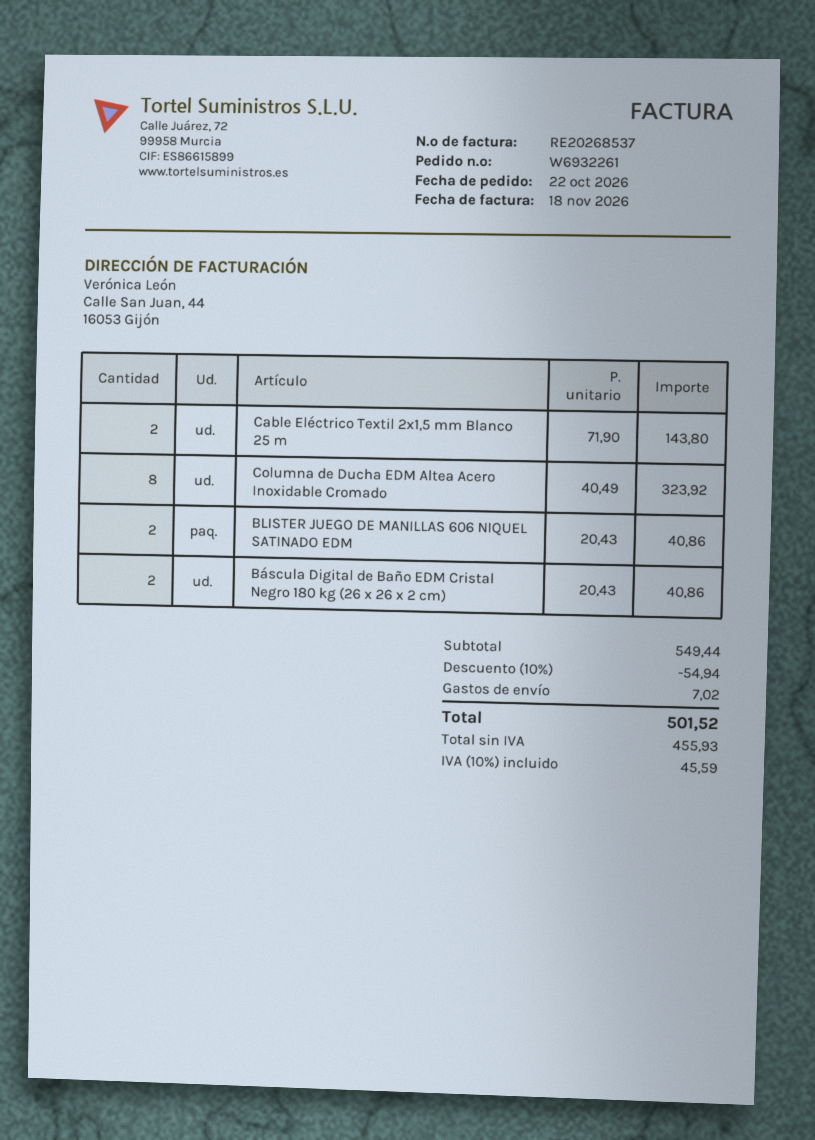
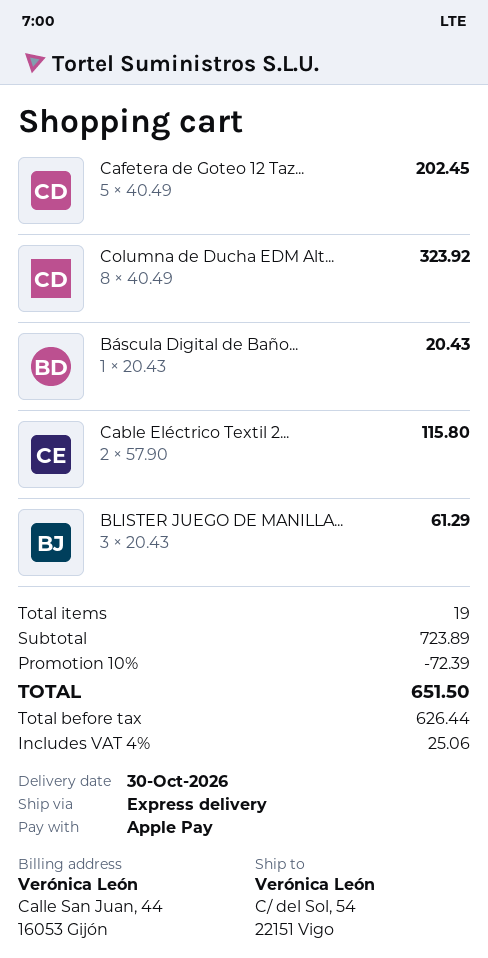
Cable Eléctrico Textil 2x1,5 mm Blanco 25 m: 2 x 71.90 = 143.80 -> 2 x 57.90 = 115.80
BLISTER JUEGO DE MANILLAS 606 NIQUEL SATINADO EDM: 2 x 20.43 = 40.86 -> 3 x 20.43 = 61.29
Báscula Digital de Baño EDM Cristal Negro 180 kg (26 x 26 x 2 cm): 2 x 20.43 = 40.86 -> 1 x 20.43 = 20.43
Cafetera de Goteo 12 Taz...: none -> 5 x 40.49 = 202.45
subtotal: 549.44 -> 723.89
discount: 10% = 54.94 -> 10% = 72.39
shipping: 7.02 -> none
net: 455.93 -> 626.44
tax: 10% = 45.59 -> 4% = 25.06
total: 501.52 -> 651.50

